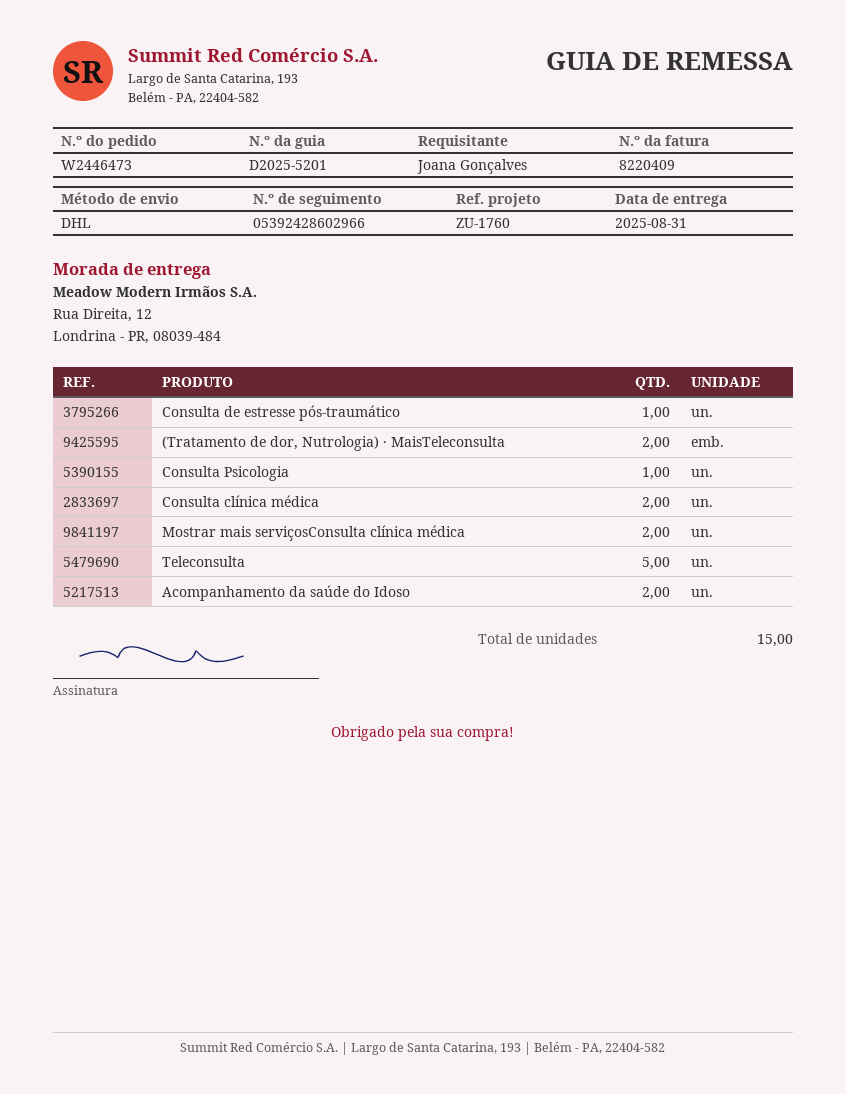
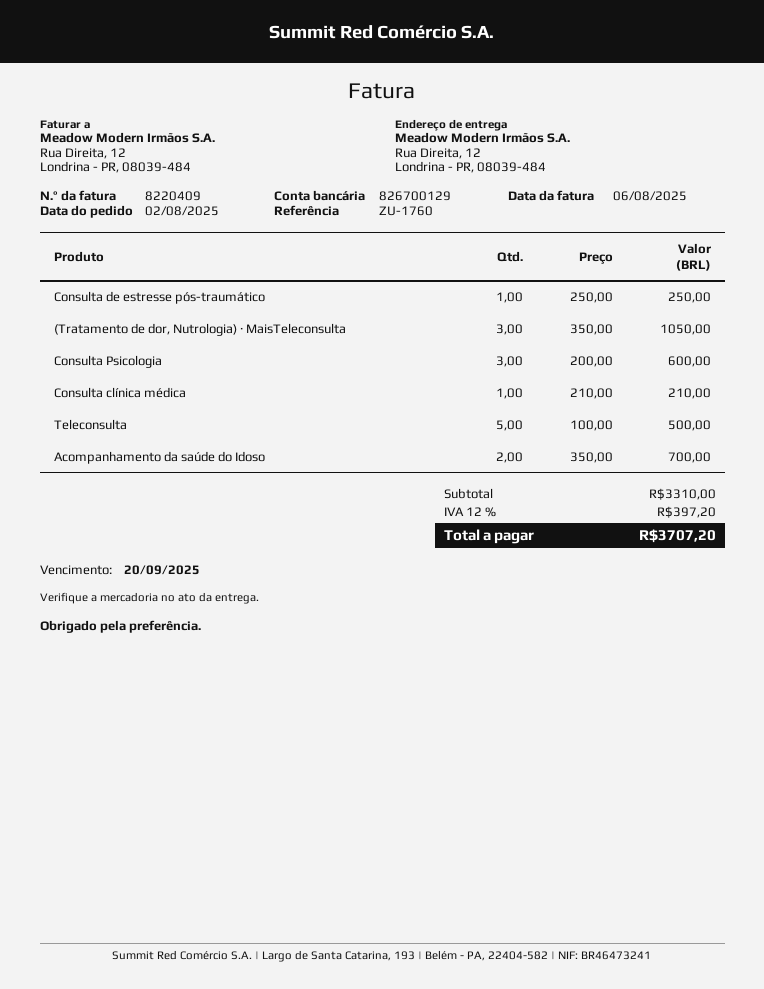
(Tratamento de dor, Nutrologia) · MaisTeleconsulta: 2 -> 3
Consulta Psicologia: 1 -> 3
Consulta clínica médica: 2 -> 1
Mostrar mais serviçosConsulta clínica médica: 2 -> none

